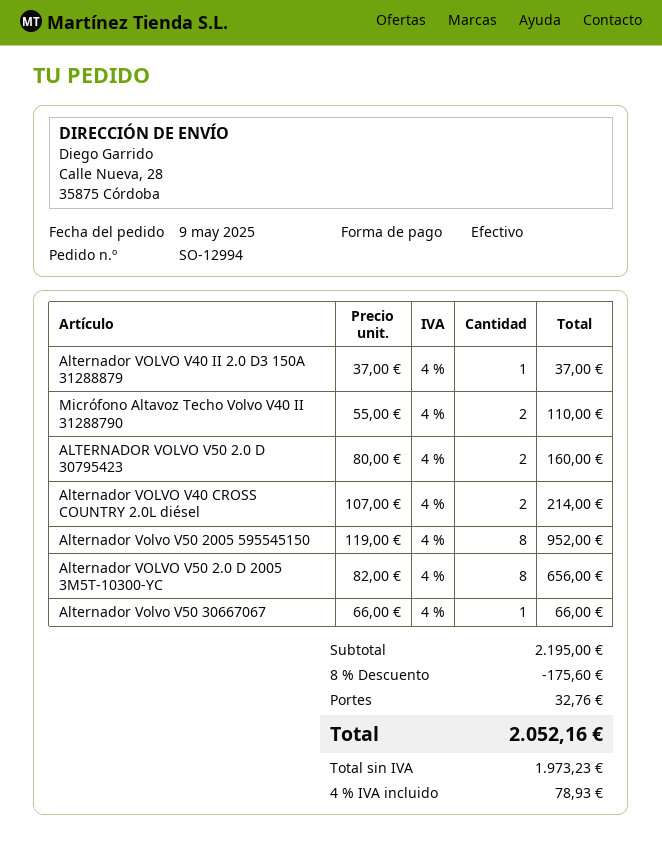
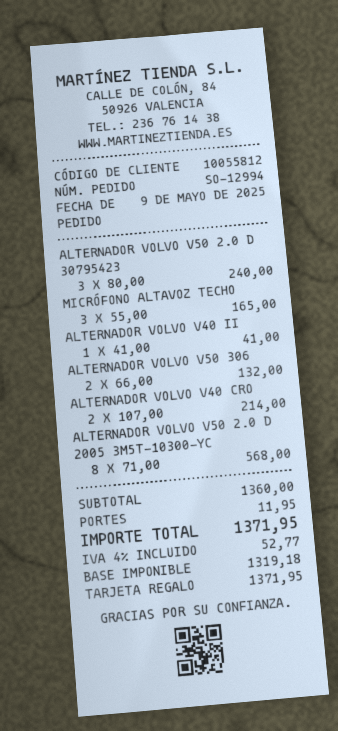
payment method: cash -> gift card
Alternador VOLVO V40 II 2.0 D3 150A 31288879: 1 x 37.00 = 37.00 -> 1 x 41.00 = 41.00
Micrófono Altavoz Techo Volvo V40 II 31288790: 2 x 55.00 = 110.00 -> 3 x 55.00 = 165.00
ALTERNADOR VOLVO V50 2.0 D 30795423: 2 x 80.00 = 160.00 -> 3 x 80.00 = 240.00
Alternador Volvo V50 2005 595545150: 8 x 119.00 = 952.00 -> none
Alternador VOLVO V50 2.0 D 2005 3M5T-10300-YC: 8 x 82.00 = 656.00 -> 8 x 71.00 = 568.00
Alternador Volvo V50 30667067: 1 x 66.00 = 66.00 -> 2 x 66.00 = 132.00
subtotal: 2195.00 -> 1360.00
discount: 8% = 175.60 -> none
shipping: 32.76 -> 11.95
net: 1973.23 -> 1319.18
tax: 4% = 78.93 -> 4% = 52.77
total: 2052.16 -> 1371.95

